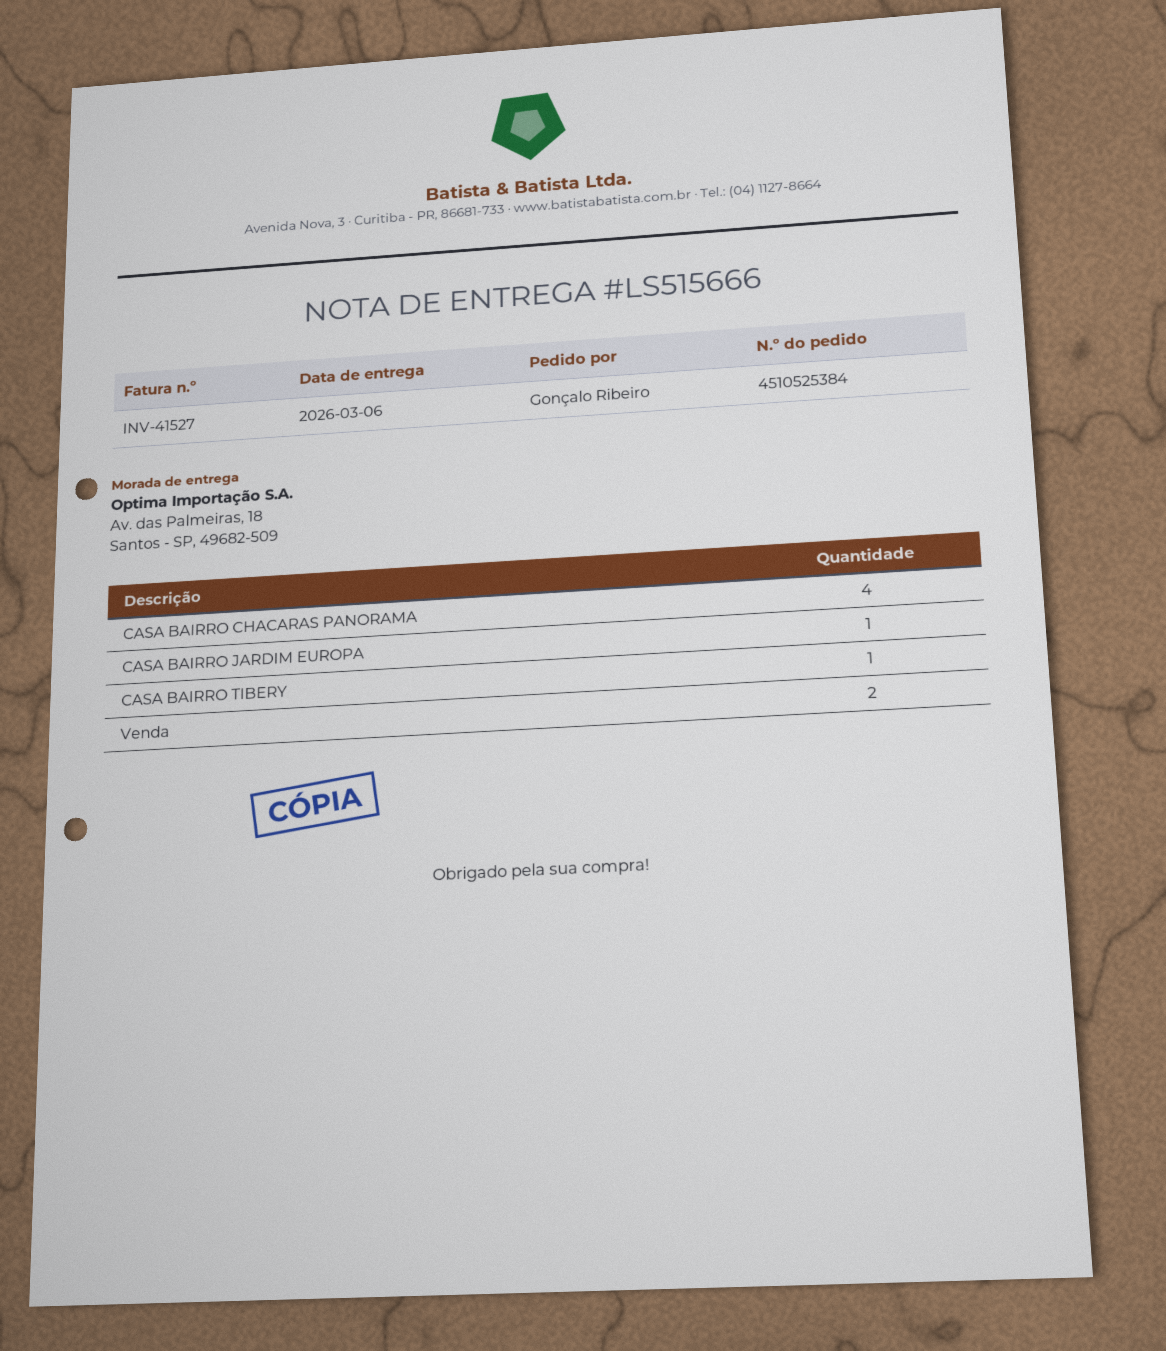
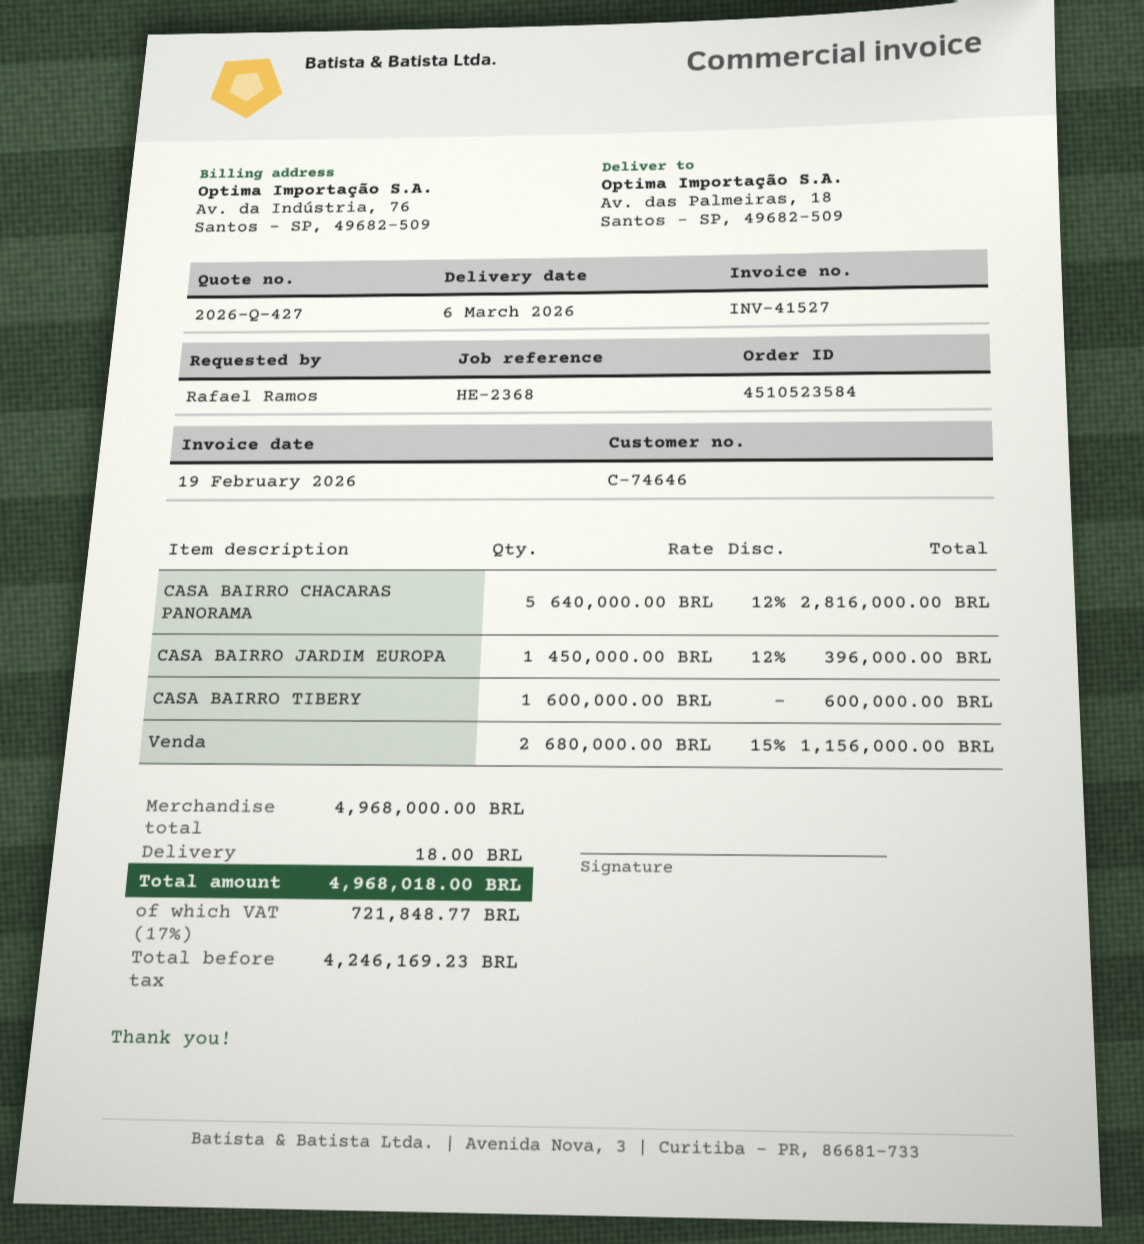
order number: 4510525384 -> 4510523584
ordered by: Gonçalo Ribeiro -> Rafael Ramos
CASA BAIRRO CHACARAS PANORAMA: 4 -> 5

